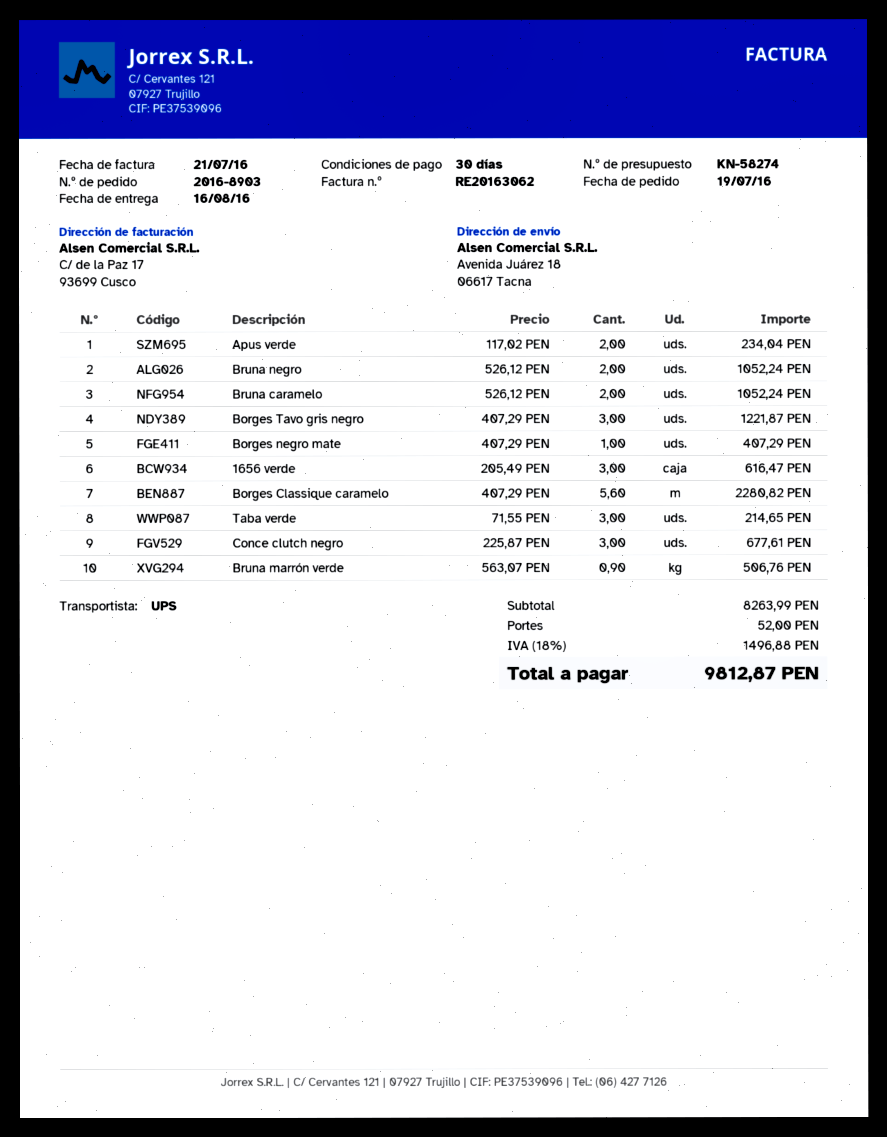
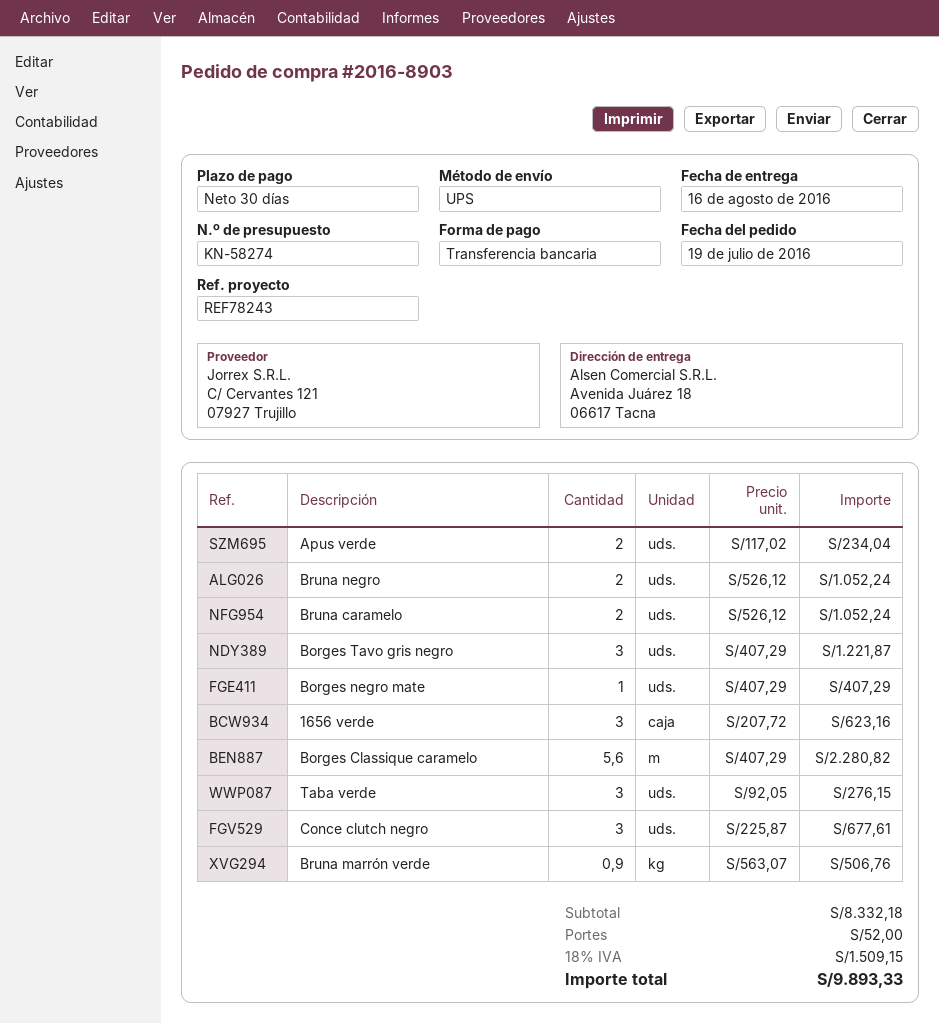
1656 verde: 3 x 205.49 = 616.47 -> 3 x 207.72 = 623.16
Taba verde: 3 x 71.55 = 214.65 -> 3 x 92.05 = 276.15
subtotal: 8263.99 -> 8332.18
tax: 18% = 1496.88 -> 18% = 1509.15
total: 9812.87 -> 9893.33

